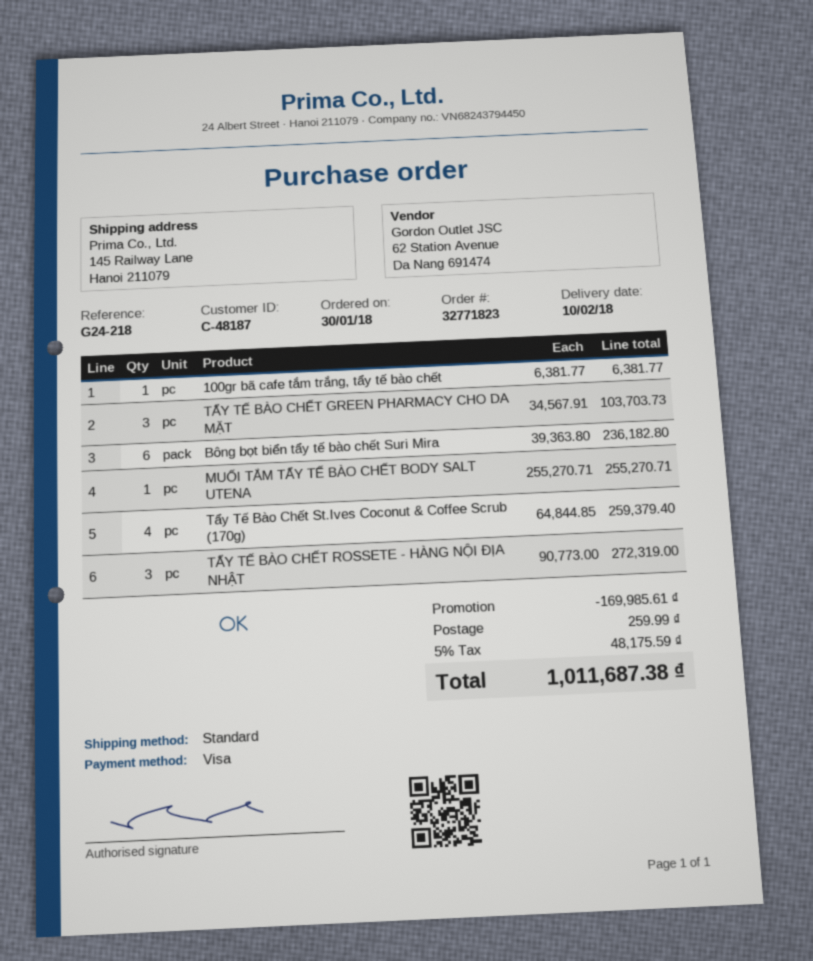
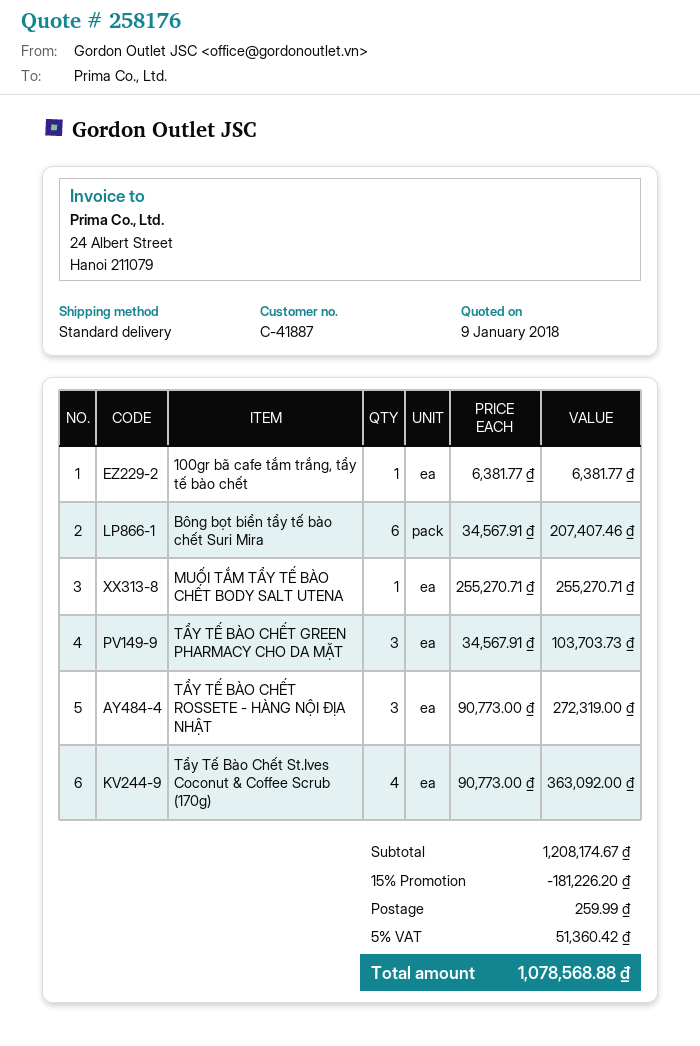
customer number: C-48187 -> C-41887
Bông bọt biển tẩy tế bào chết Suri Mira: 6 x 39363.80 = 236182.80 -> 6 x 34567.91 = 207407.46
Tẩy Tế Bào Chết St.Ives Coconut & Coffee Scrub (170g): 4 x 64844.85 = 259379.40 -> 4 x 90773.00 = 363092.00
discount: 169985.61 -> 181226.20
tax: 5% = 48175.59 -> 5% = 51360.42
total: 1011687.38 -> 1078568.88

